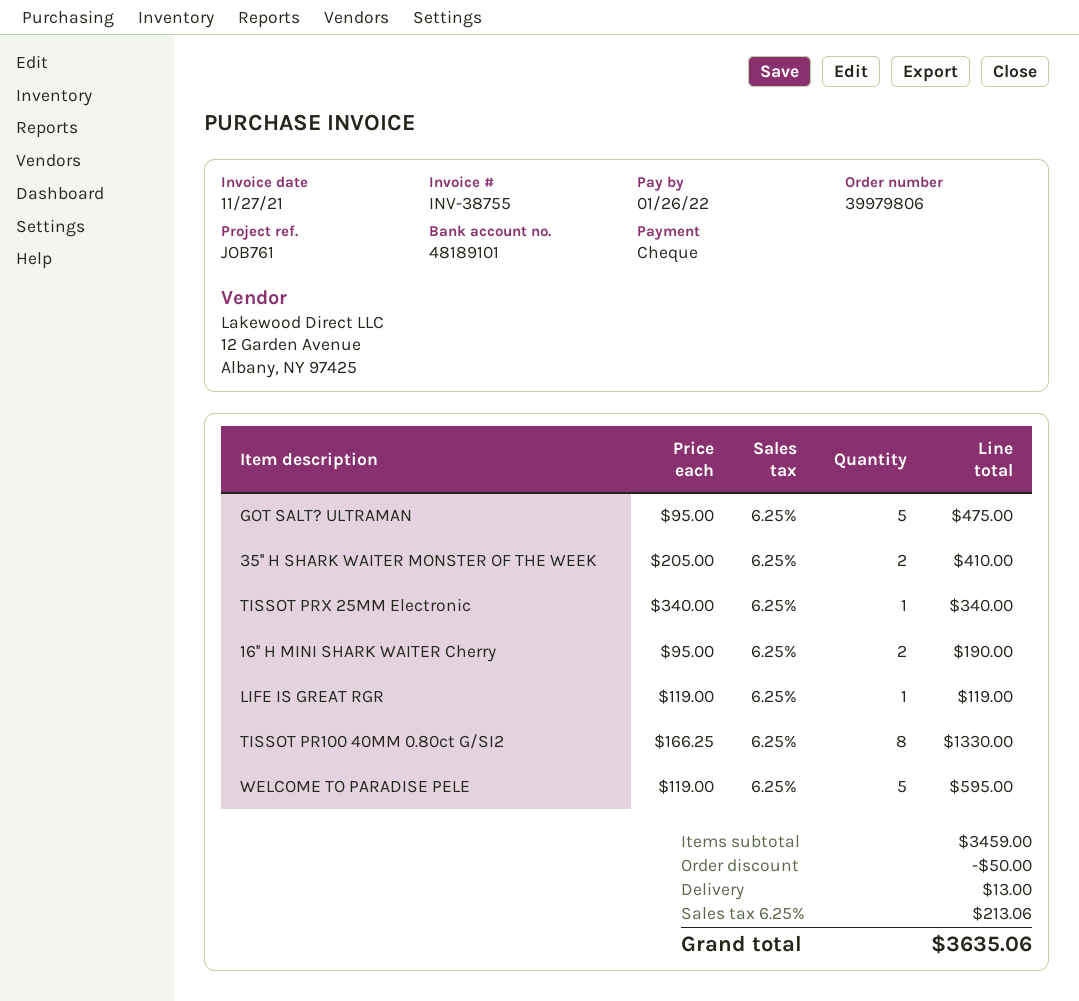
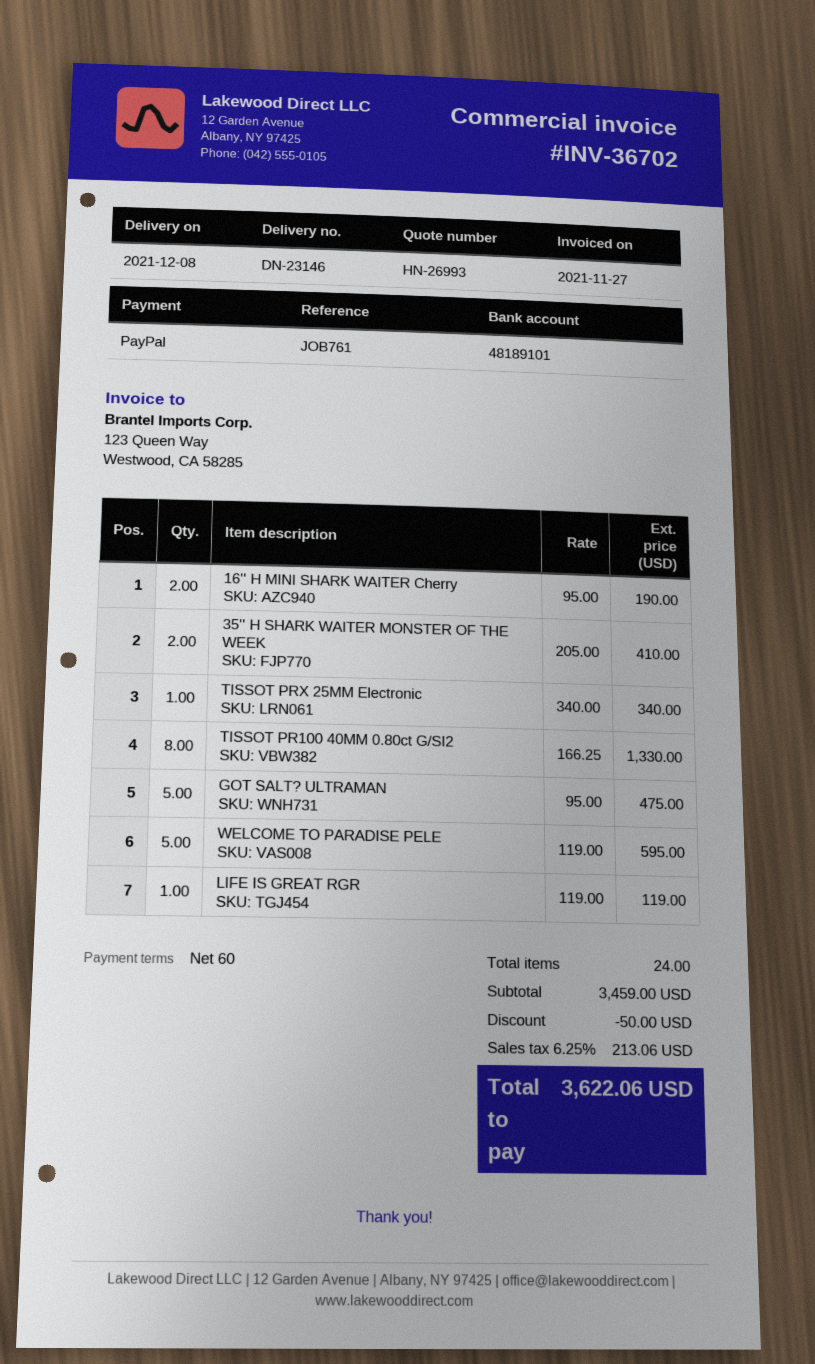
invoice number: INV-38755 -> INV-36702
payment method: cheque -> PayPal
shipping: 13.00 -> none
total: 3635.06 -> 3622.06

